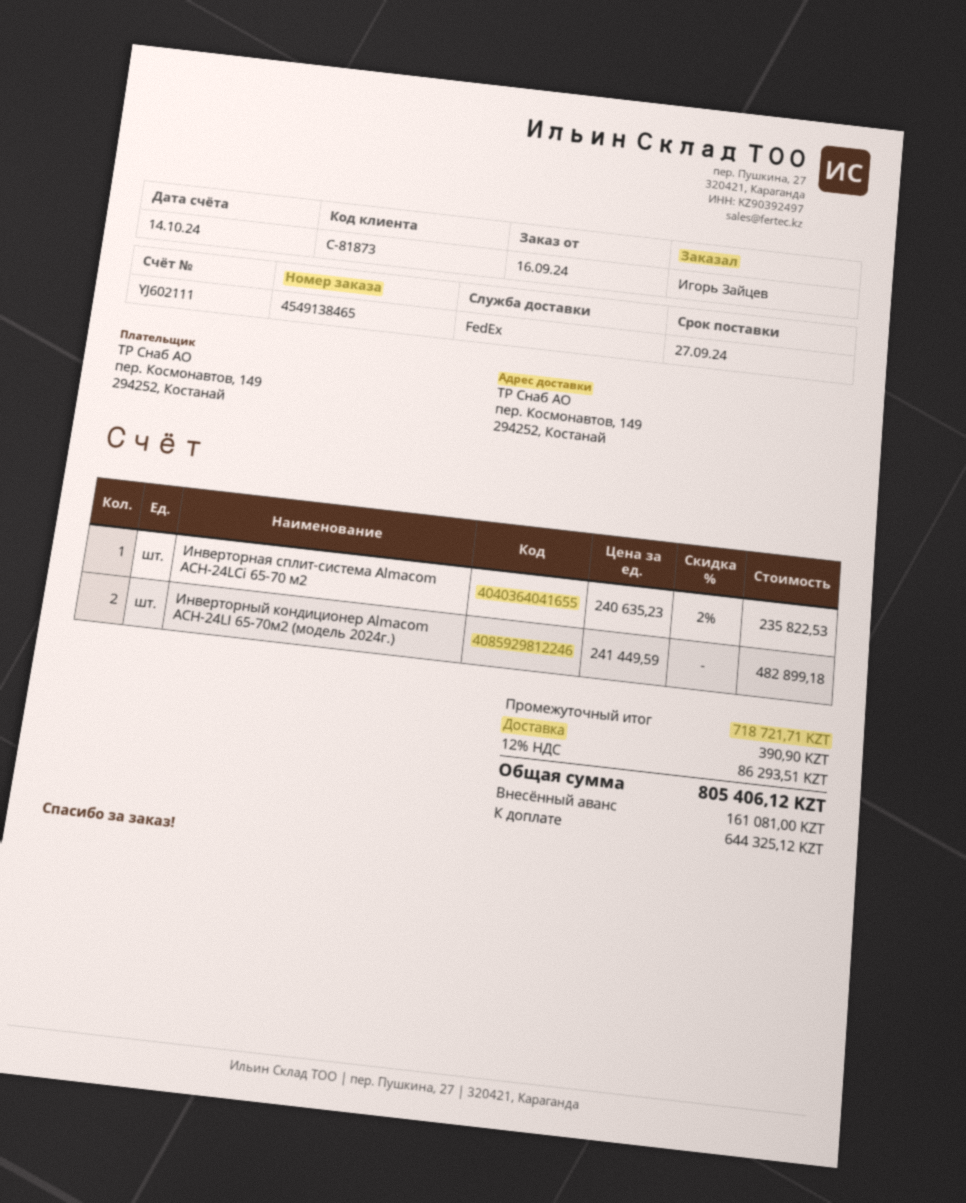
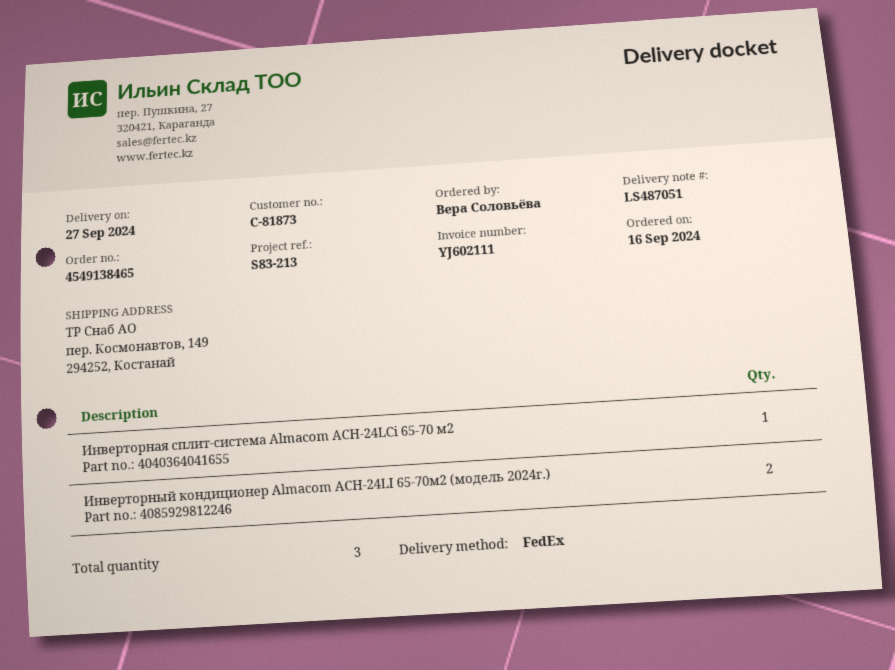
ordered by: Игорь Зайцев -> Вера Соловьёва

